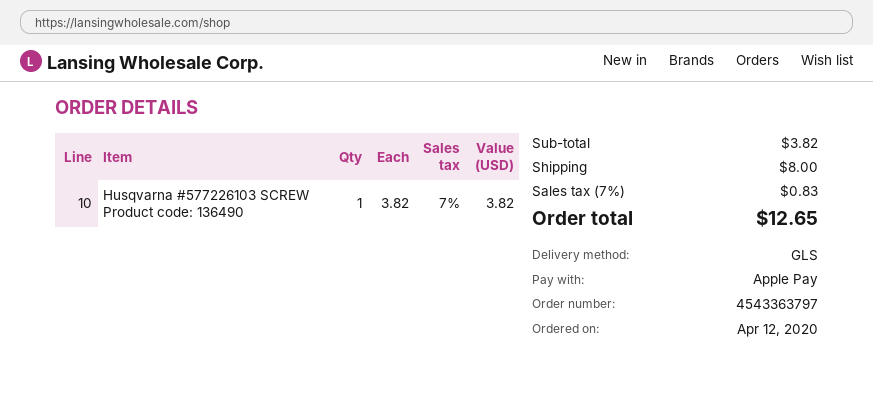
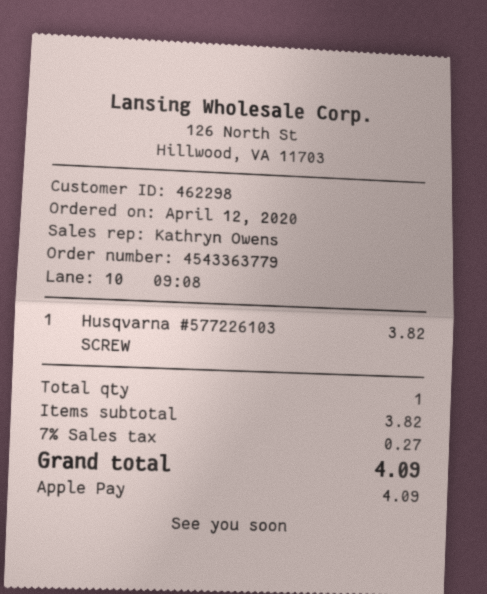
order number: 4543363797 -> 4543363779
shipping: 8.00 -> none
tax: 7% = 0.83 -> 7% = 0.27
total: 12.65 -> 4.09

